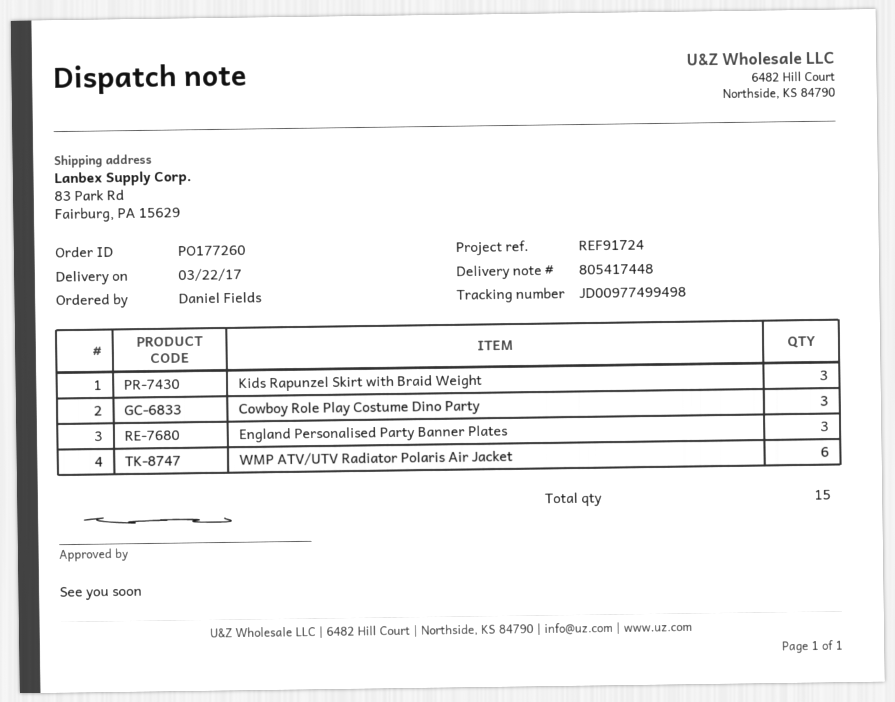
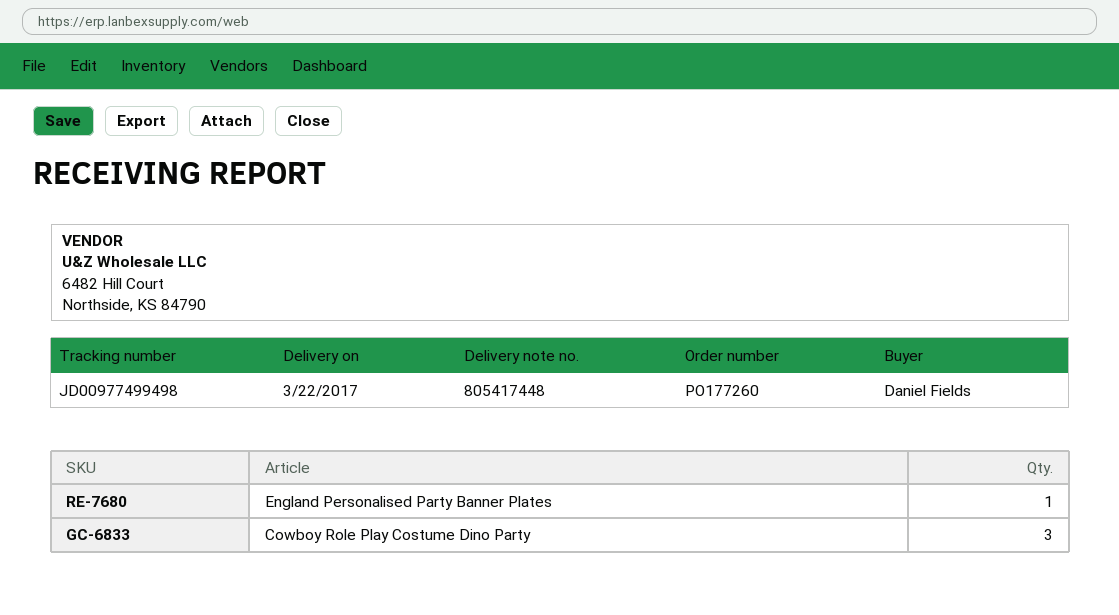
Kids Rapunzel Skirt with Braid Weight: 3 -> none
England Personalised Party Banner Plates: 3 -> 1
WMP ATV/UTV Radiator Polaris Air Jacket: 6 -> none

